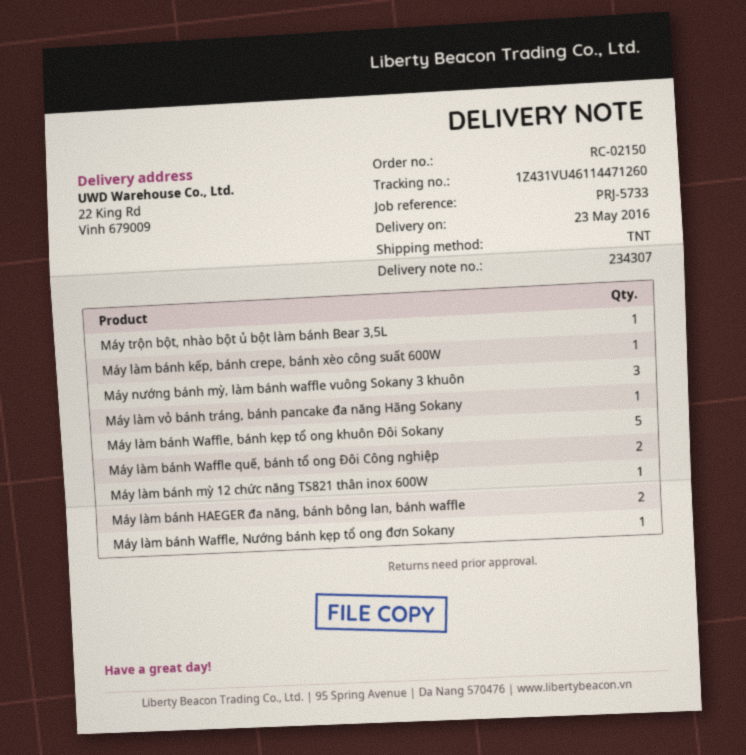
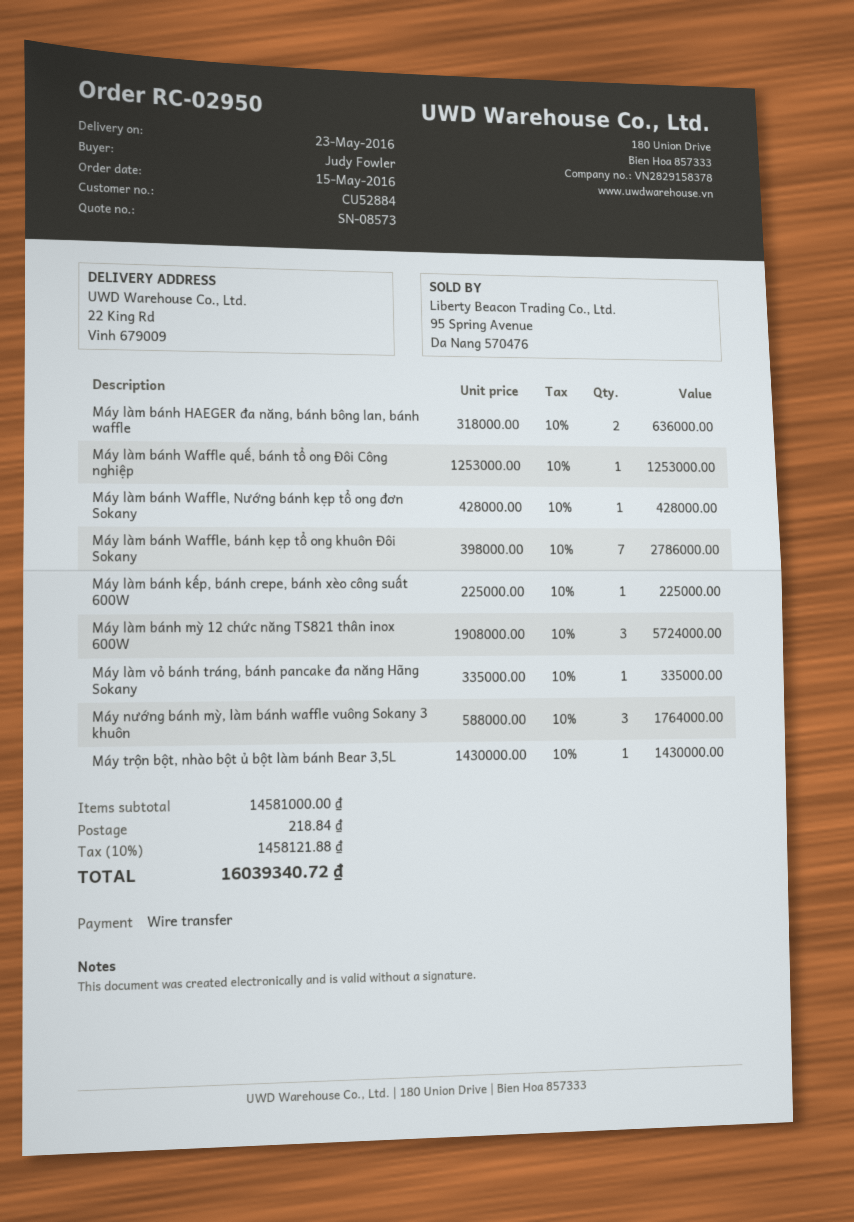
order number: RC-02150 -> RC-02950
Máy làm bánh Waffle, bánh kẹp tổ ong khuôn Đôi Sokany: 5 -> 7
Máy làm bánh Waffle quế, bánh tổ ong Đôi Công nghiệp: 2 -> 1
Máy làm bánh mỳ 12 chức năng TS821 thân inox 600W: 1 -> 3

